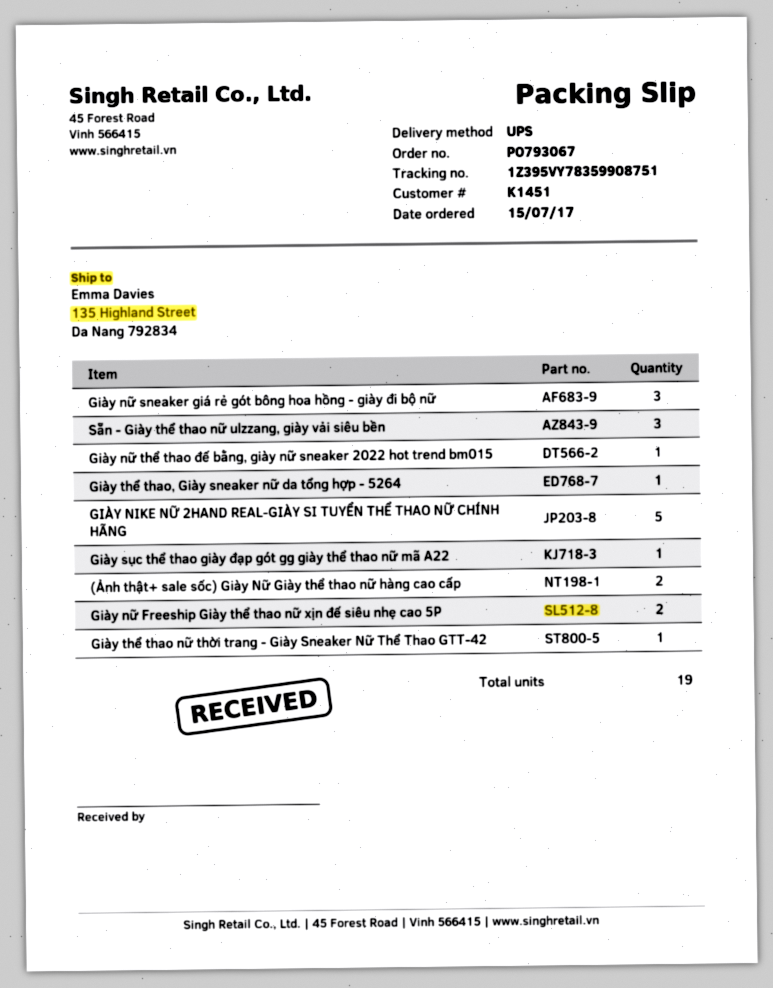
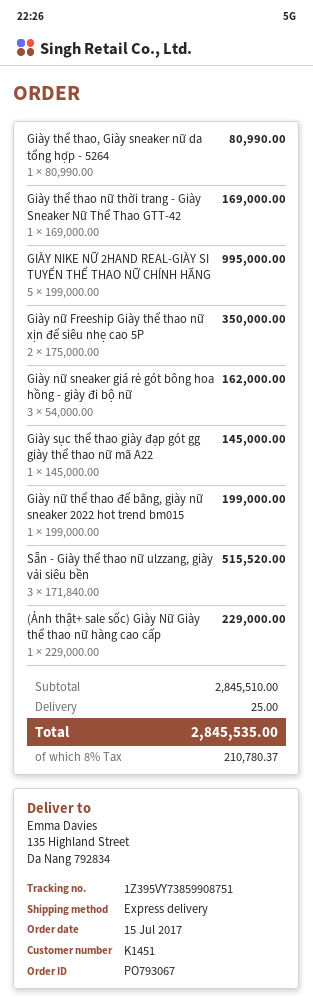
shipping method: UPS -> express
tracking number: 1Z395VY78359908751 -> 1Z395VY73859908751
(Ảnh thật+ sale sốc) Giày Nữ Giày thể thao nữ hàng cao cấp: 2 -> 1

